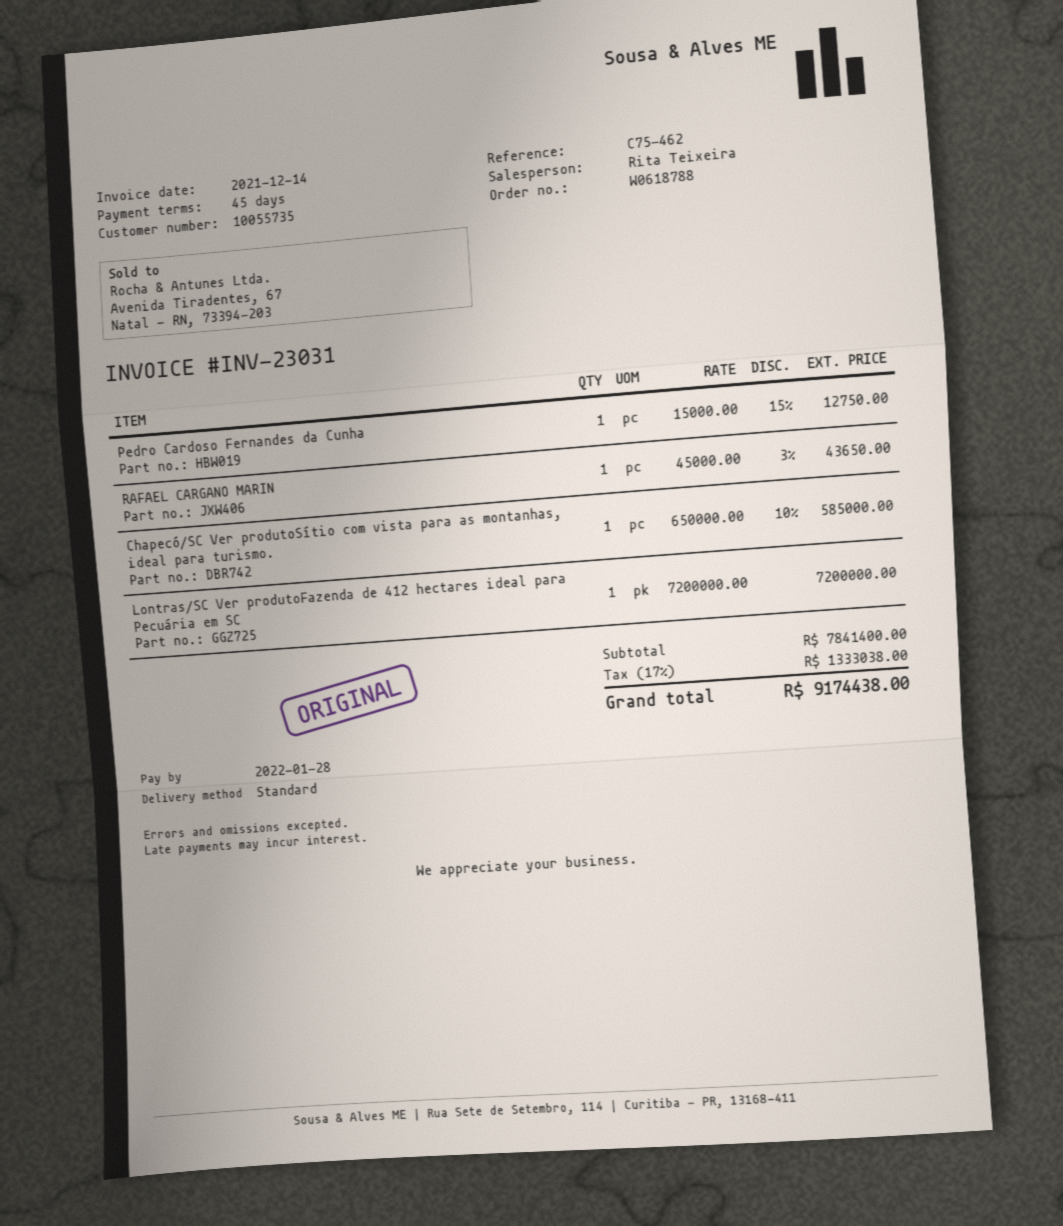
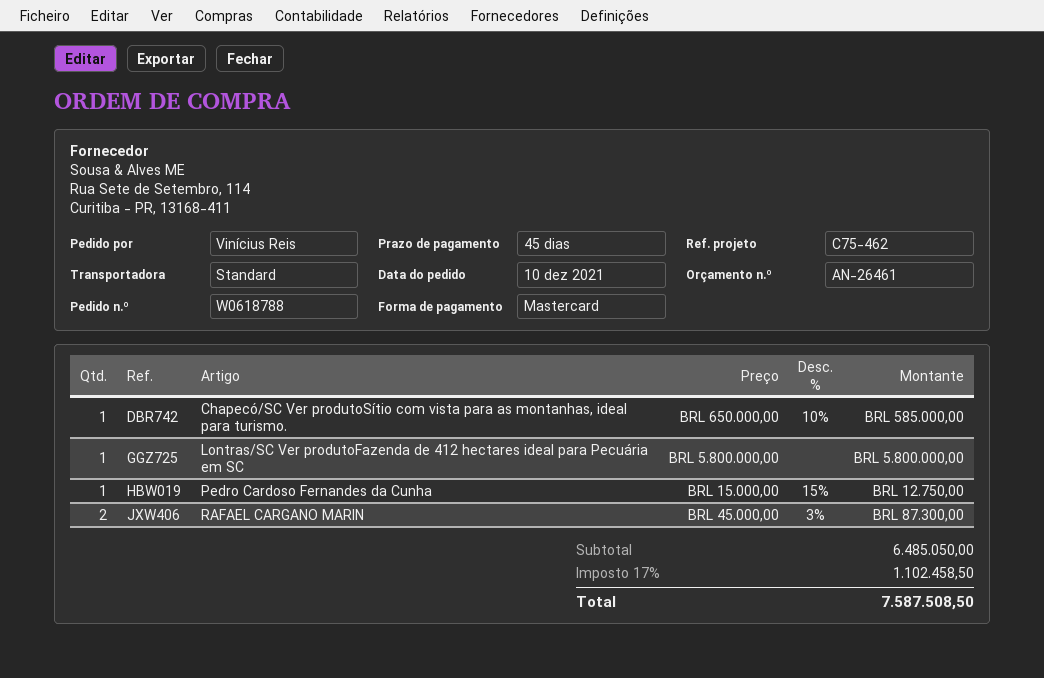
RAFAEL CARGANO MARIN: 1 x 45000.00 - 3% = 43650.00 -> 2 x 45000.00 - 3% = 87300.00
Lontras/SC Ver produtoFazenda de 412 hectares ideal para Pecuária em SC: 1 x 7200000.00 = 7200000.00 -> 1 x 5800000.00 = 5800000.00
subtotal: 7841400.00 -> 6485050.00
tax: 17% = 1333038.00 -> 17% = 1102458.50
total: 9174438.00 -> 7587508.50

